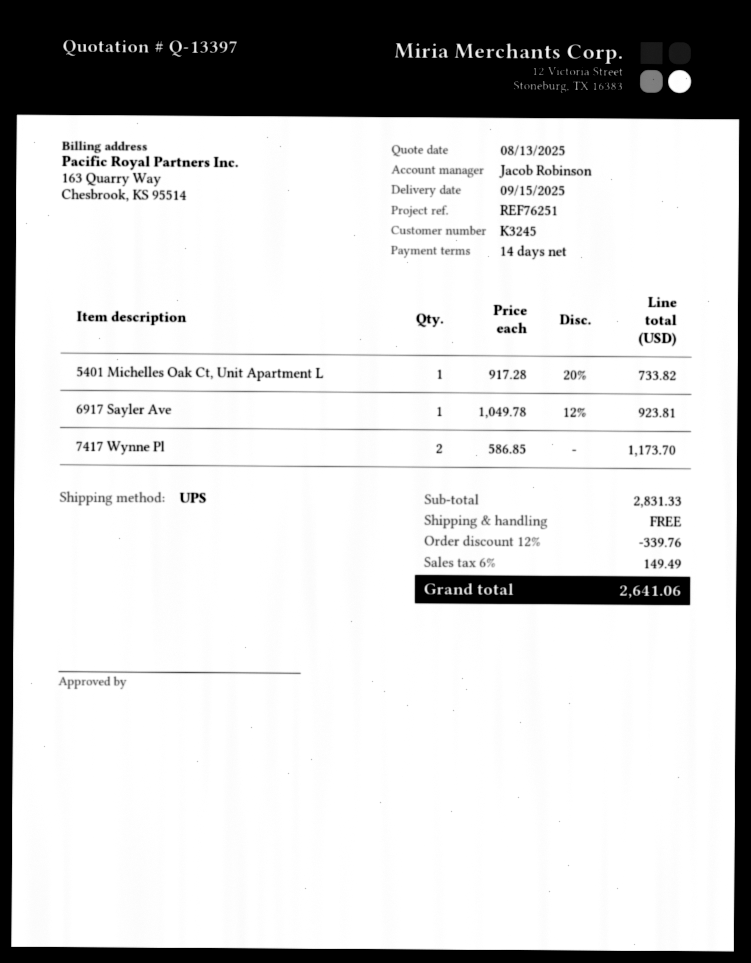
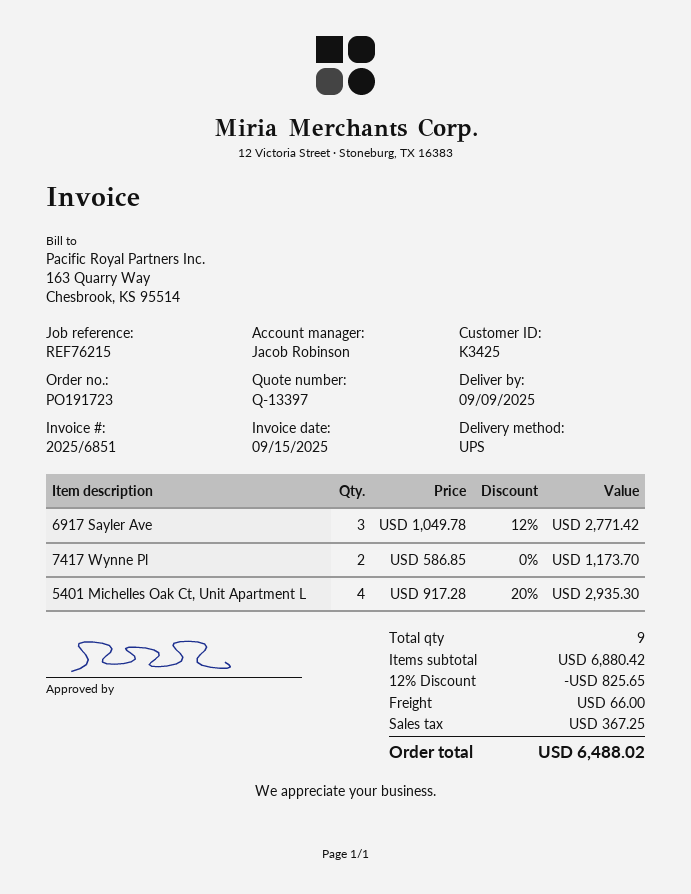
delivery date: 2025-09-15 -> 2025-09-09
customer number: K3245 -> K3425
reference: REF76251 -> REF76215
5401 Michelles Oak Ct, Unit Apartment L: 1 x 917.28 - 20% = 733.82 -> 4 x 917.28 - 20% = 2935.30
6917 Sayler Ave: 1 x 1049.78 - 12% = 923.81 -> 3 x 1049.78 - 12% = 2771.42
subtotal: 2831.33 -> 6880.42
discount: 12% = 339.76 -> 12% = 825.65
shipping: 0.00 -> 66.00
tax: 149.49 -> 367.25
total: 2641.06 -> 6488.02

